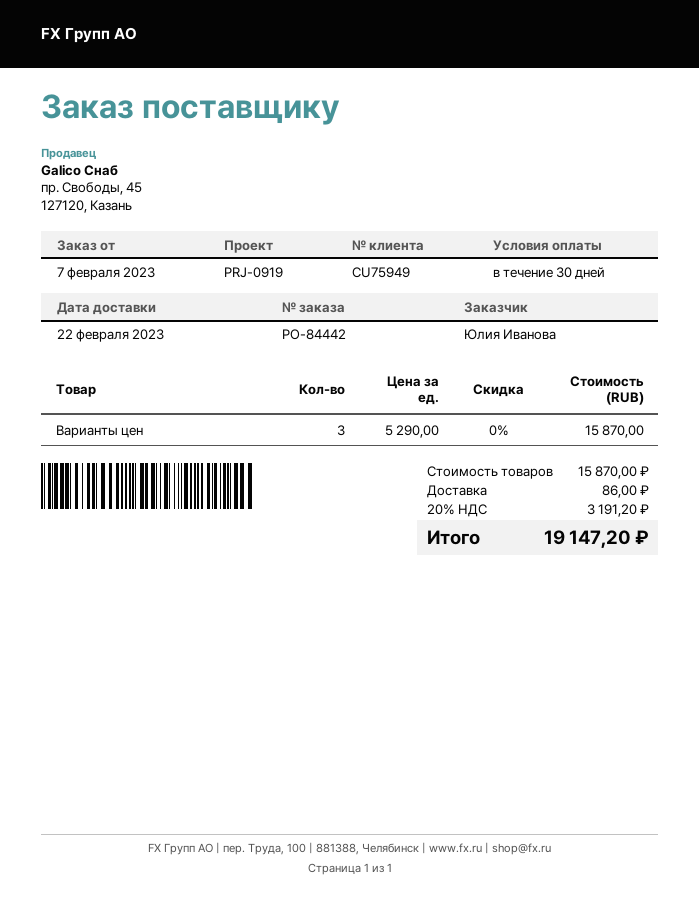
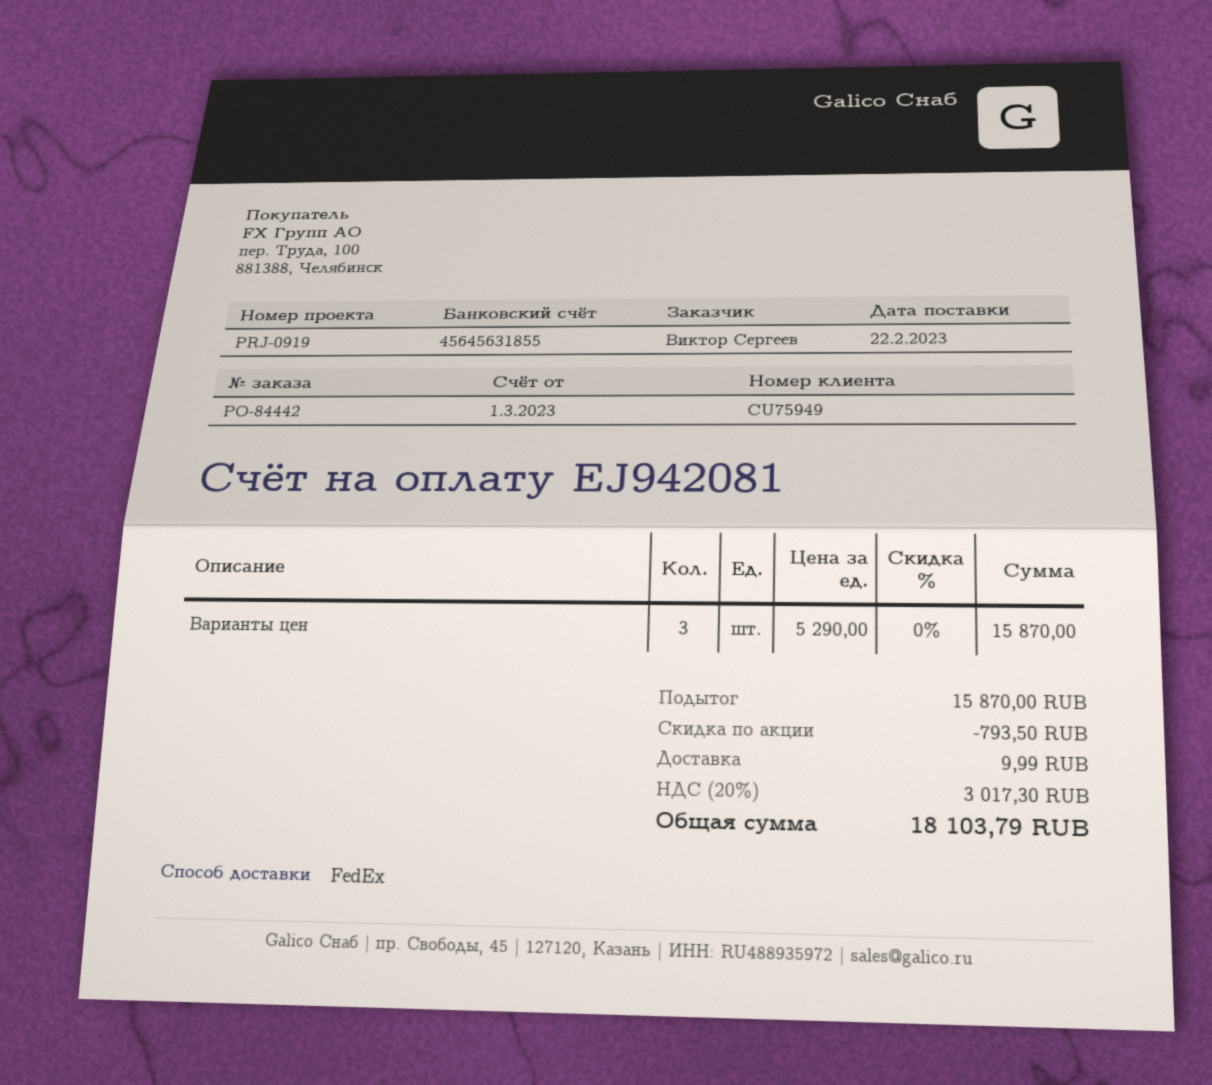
ordered by: Юлия Иванова -> Виктор Сергеев
discount: none -> 793.50
shipping: 86.00 -> 9.99
tax: 20% = 3191.20 -> 20% = 3017.30
total: 19147.20 -> 18103.79

